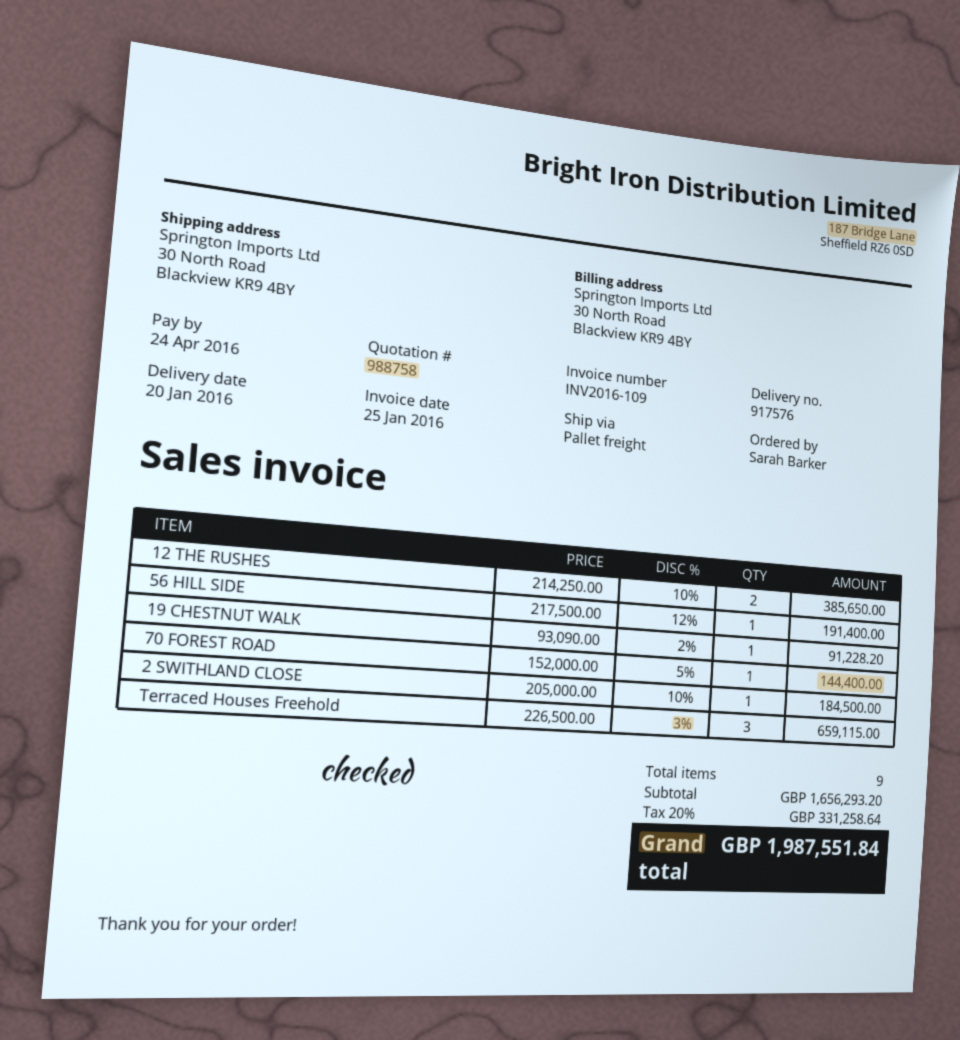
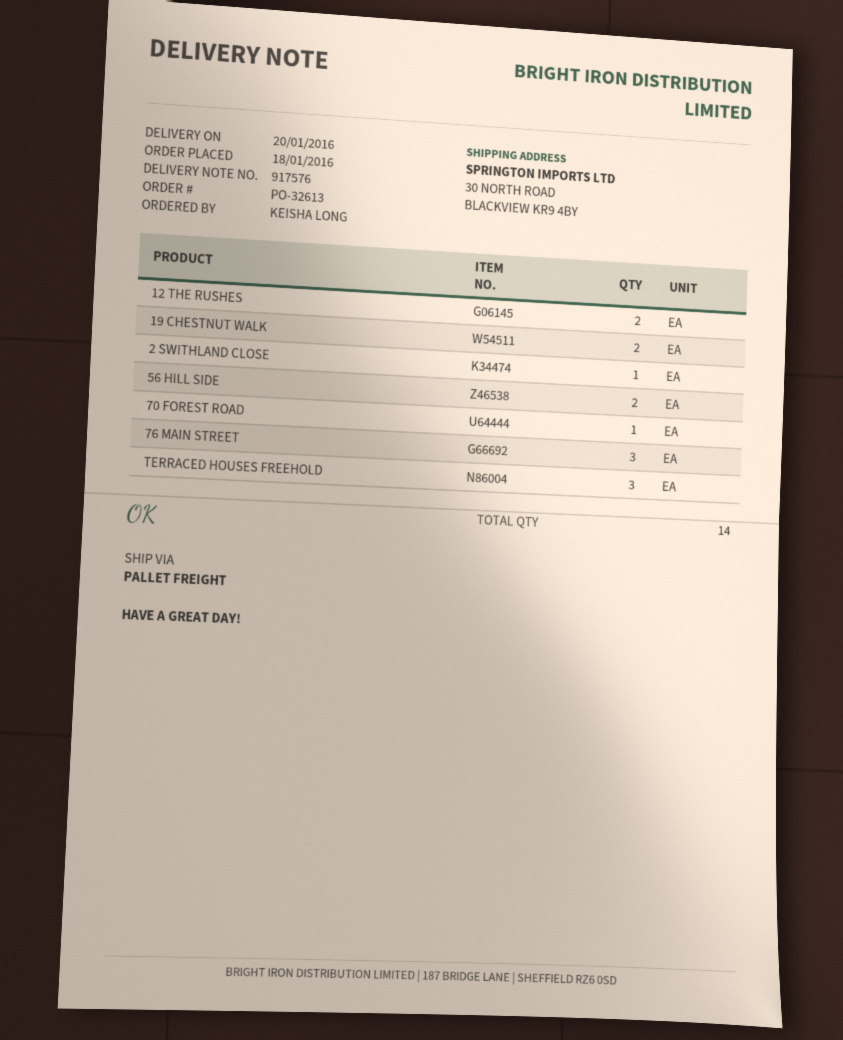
ordered by: Sarah Barker -> KEISHA LONG
56 HILL SIDE: 1 -> 2
19 CHESTNUT WALK: 1 -> 2
76 MAIN STREET: none -> 3
total quantity: 9 -> 14

